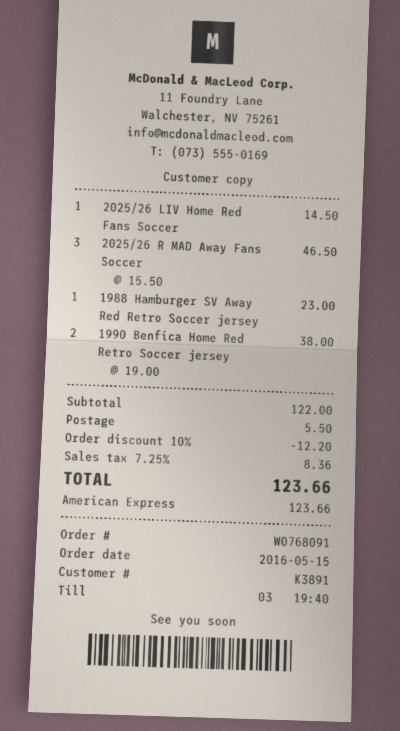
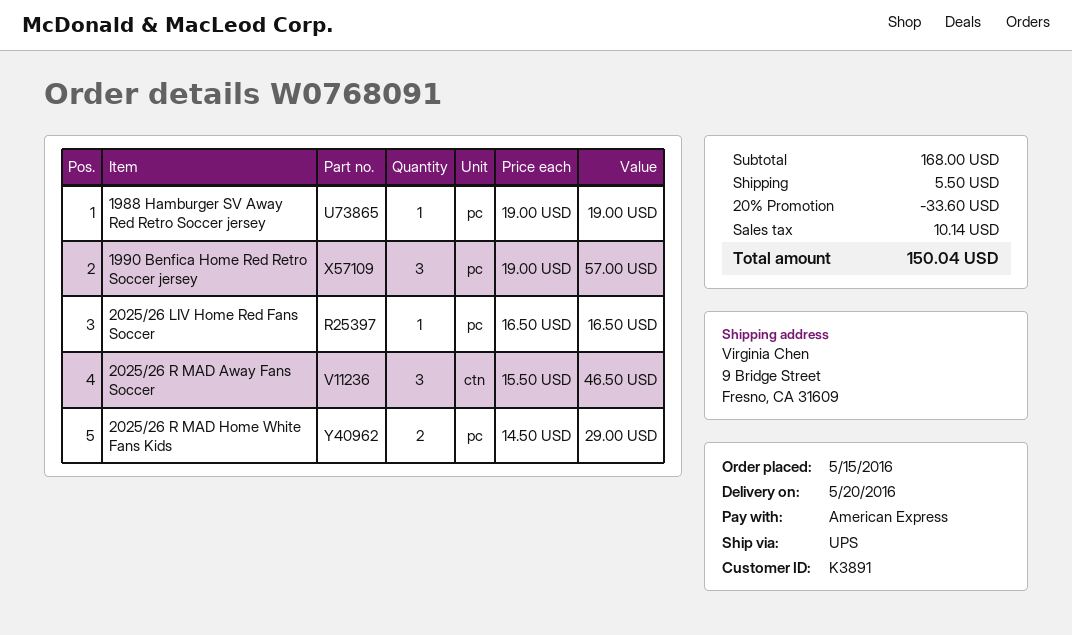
2025/26 LIV Home Red Fans Soccer: 1 x 14.50 = 14.50 -> 1 x 16.50 = 16.50
1988 Hamburger SV Away Red Retro Soccer jersey: 1 x 23.00 = 23.00 -> 1 x 19.00 = 19.00
1990 Benfica Home Red Retro Soccer jersey: 2 x 19.00 = 38.00 -> 3 x 19.00 = 57.00
2025/26 R MAD Home White Fans Kids: none -> 2 x 14.50 = 29.00
subtotal: 122.00 -> 168.00
discount: 10% = 12.20 -> 20% = 33.60
tax: 8.36 -> 10.14
total: 123.66 -> 150.04

